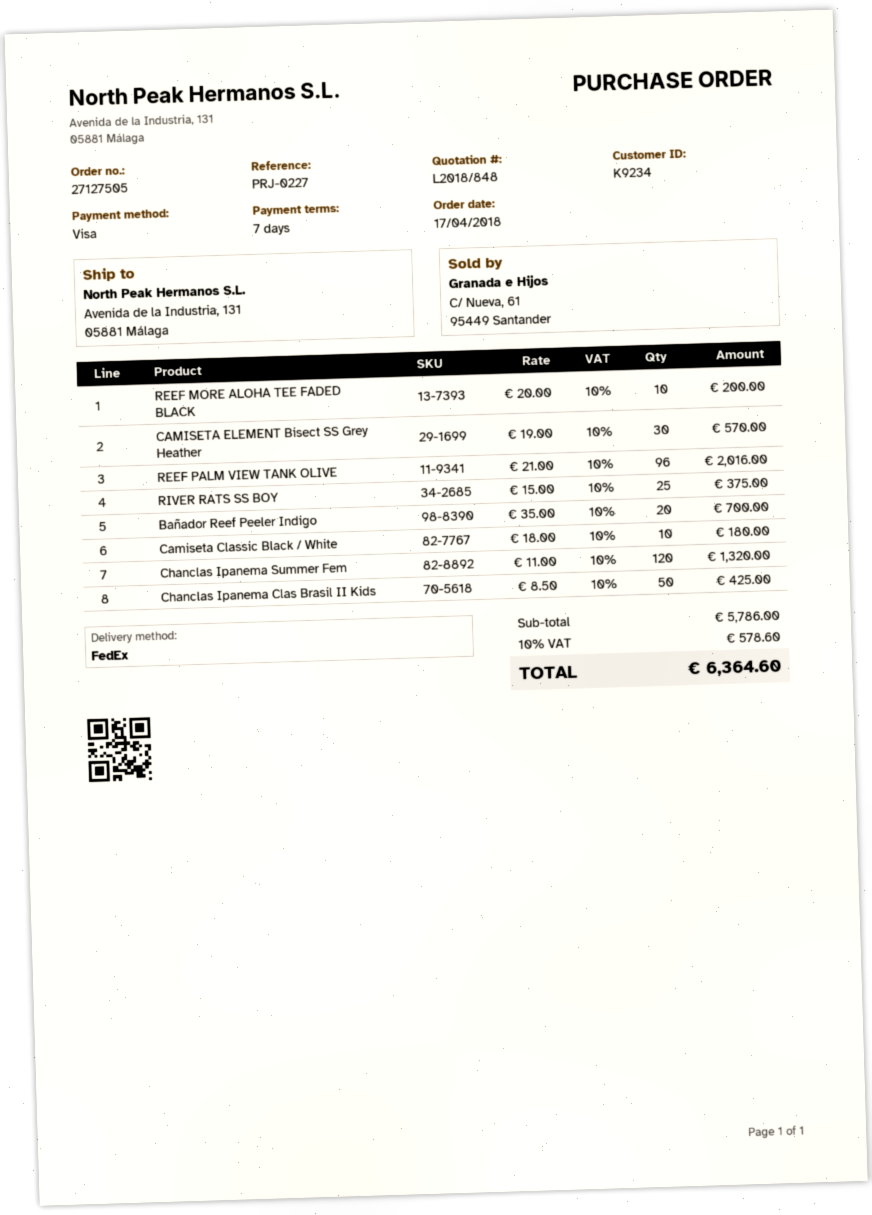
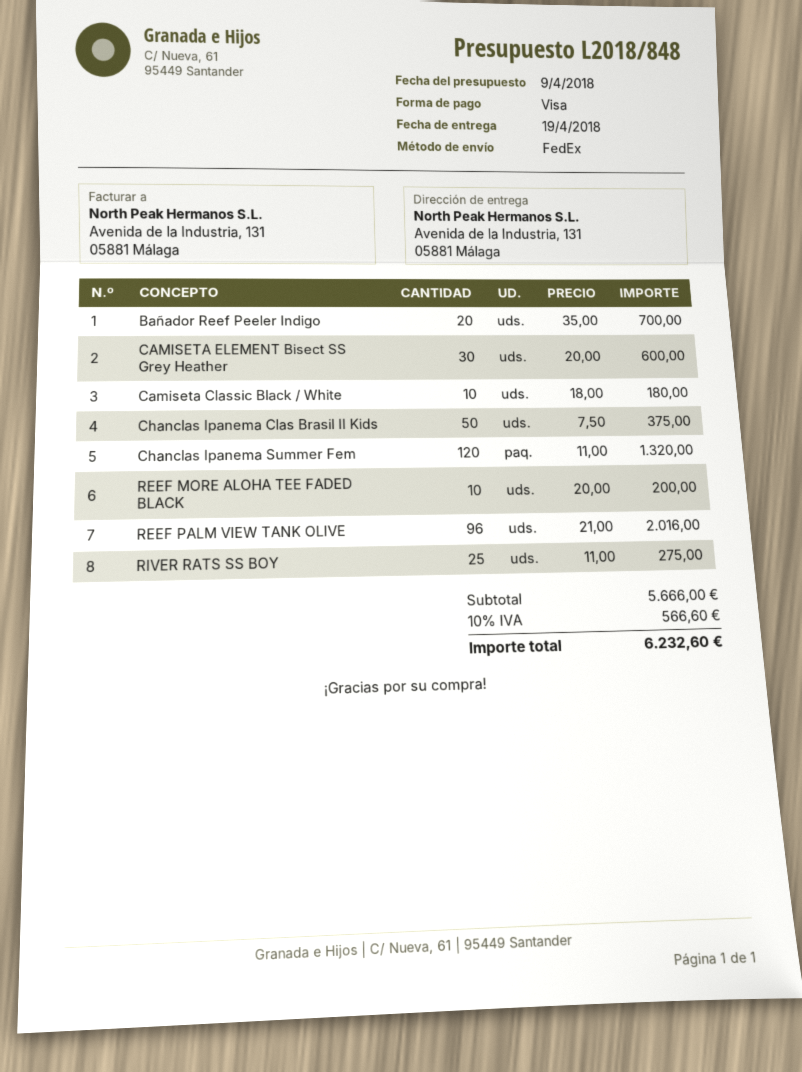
CAMISETA ELEMENT Bisect SS Grey Heather: 30 x 19.00 = 570.00 -> 30 x 20.00 = 600.00
RIVER RATS SS BOY: 25 x 15.00 = 375.00 -> 25 x 11.00 = 275.00
Chanclas Ipanema Clas Brasil II Kids: 50 x 8.50 = 425.00 -> 50 x 7.50 = 375.00
subtotal: 5786.00 -> 5666.00
tax: 10% = 578.60 -> 10% = 566.60
total: 6364.60 -> 6232.60

